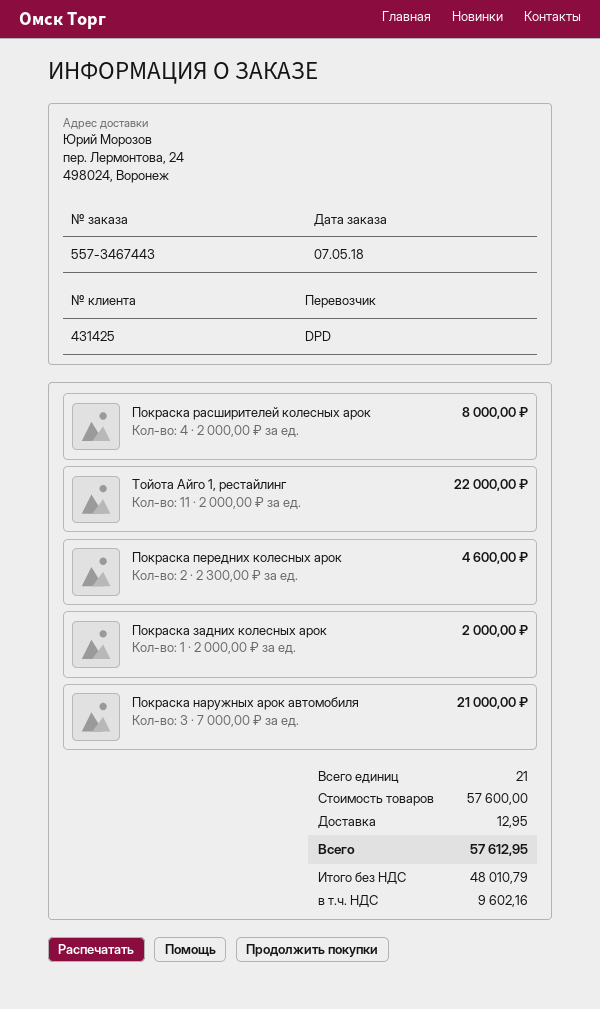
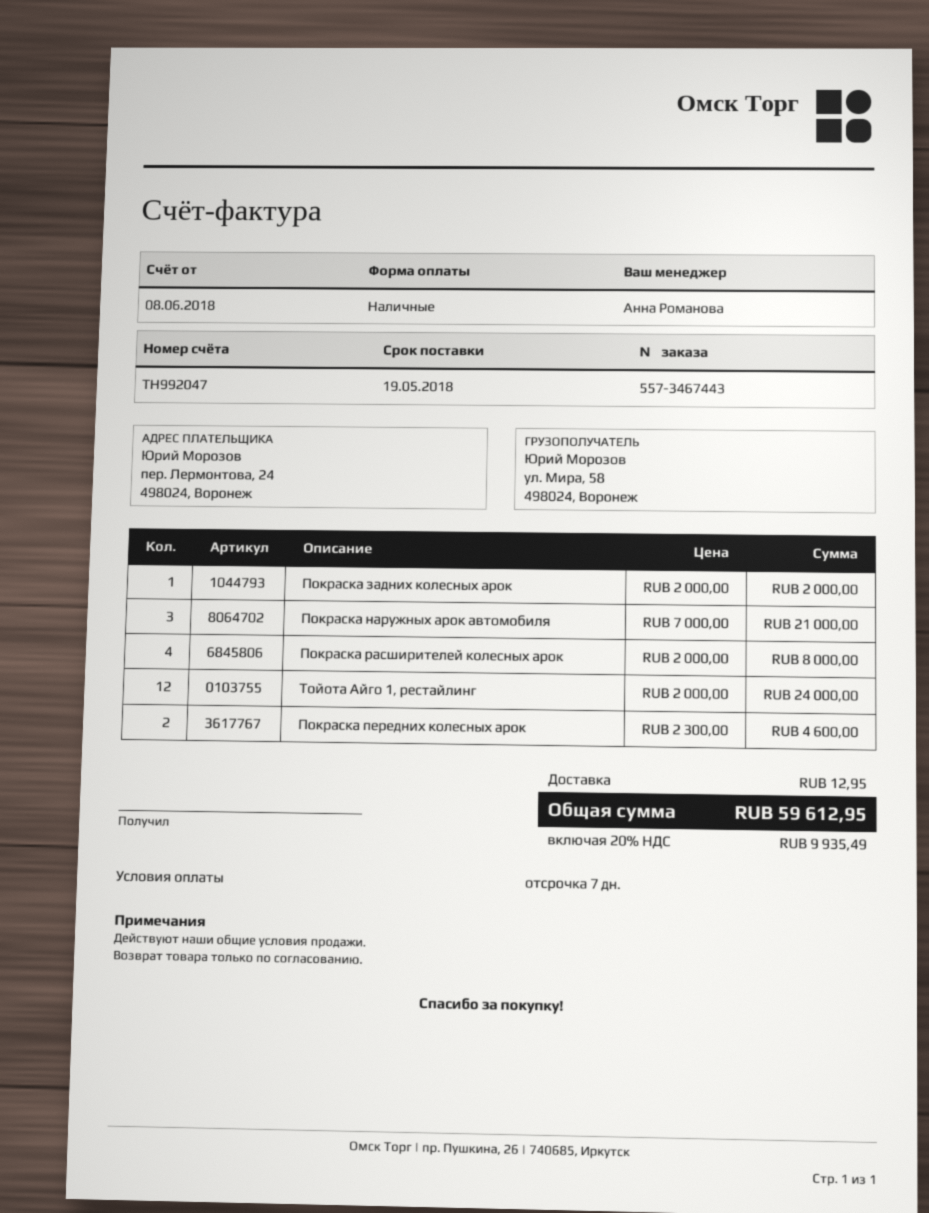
ship to: пер. Лермонтова, 24, 498024, Воронеж -> ул. Мира, 58, 498024, Воронеж
Тойота Айго 1, рестайлинг: 11 x 2000.00 = 22000.00 -> 12 x 2000.00 = 24000.00
tax: 9602.16 -> 9935.49
total: 57612.95 -> 59612.95

